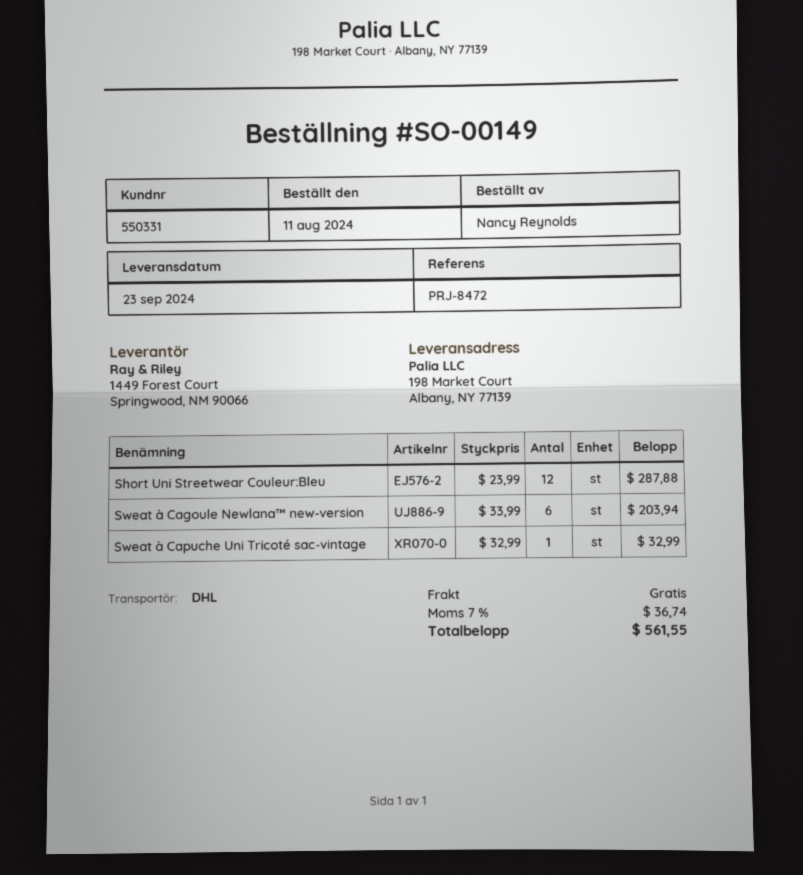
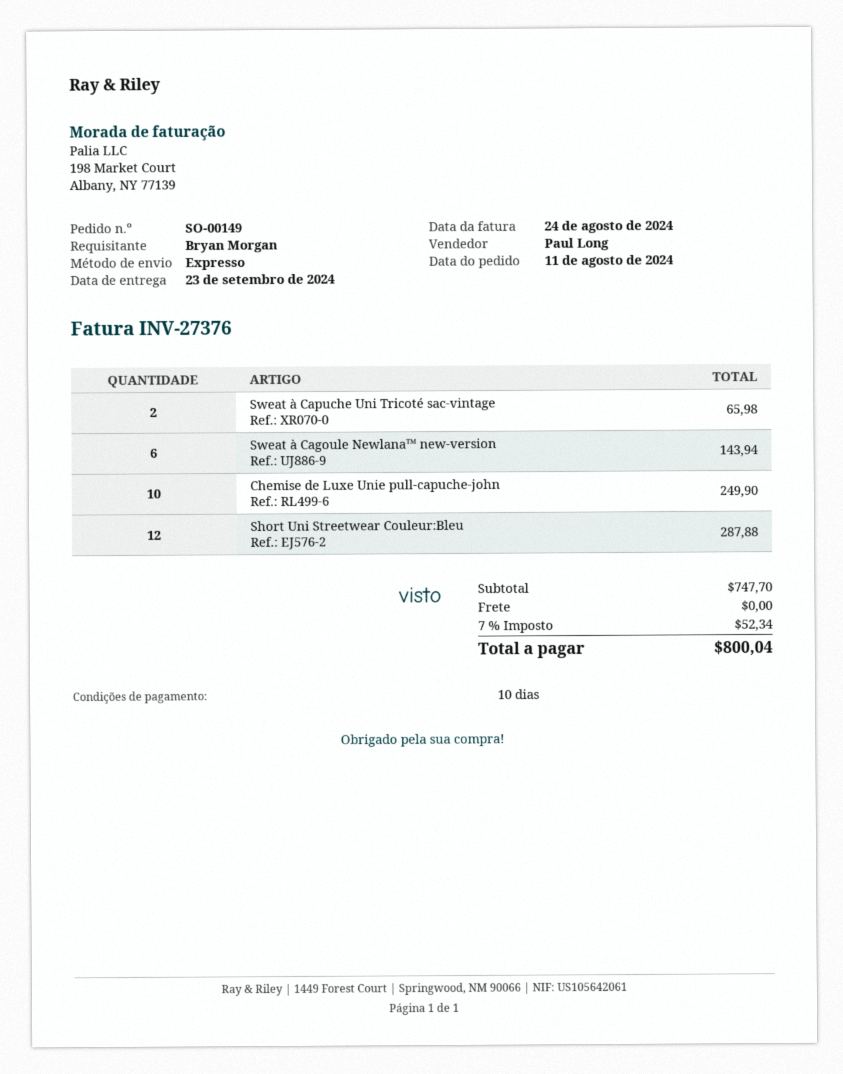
ordered by: Nancy Reynolds -> Bryan Morgan
shipping method: DHL -> express
Sweat à Cagoule Newlana™ new-version: 6 for 203.94 -> 6 for 143.94
Sweat à Capuche Uni Tricoté sac-vintage: 1 for 32.99 -> 2 for 65.98
Chemise de Luxe Unie pull-capuche-john: none -> 10 for 249.90
tax: 7% = 36.74 -> 7% = 52.34
total: 561.55 -> 800.04

